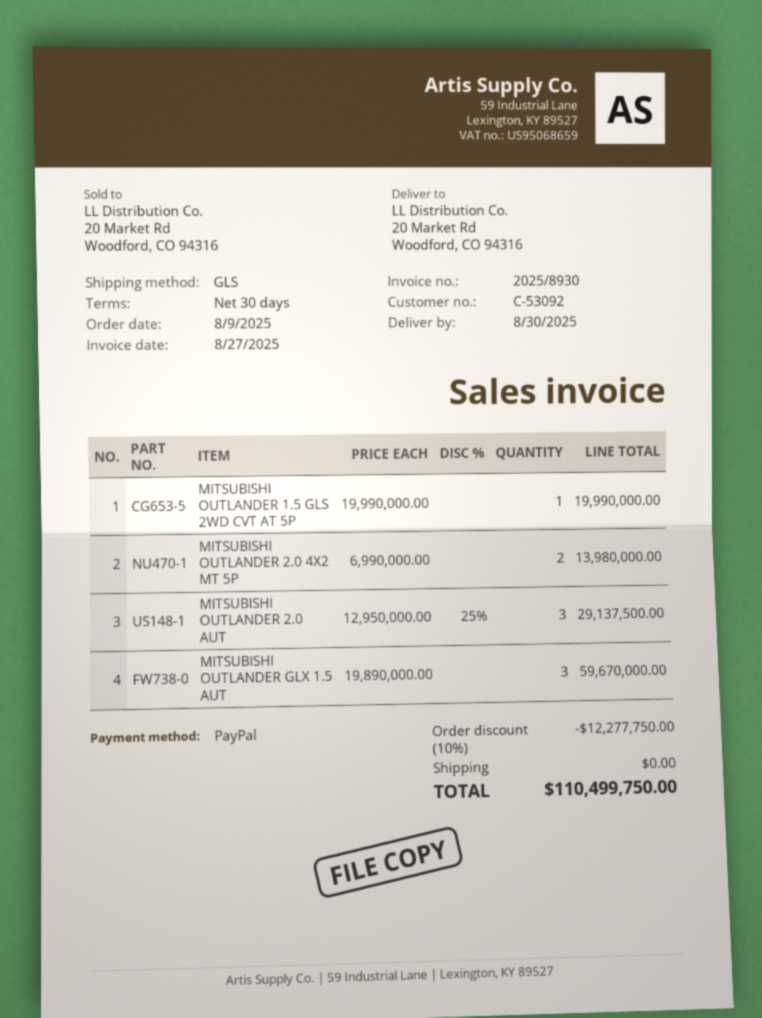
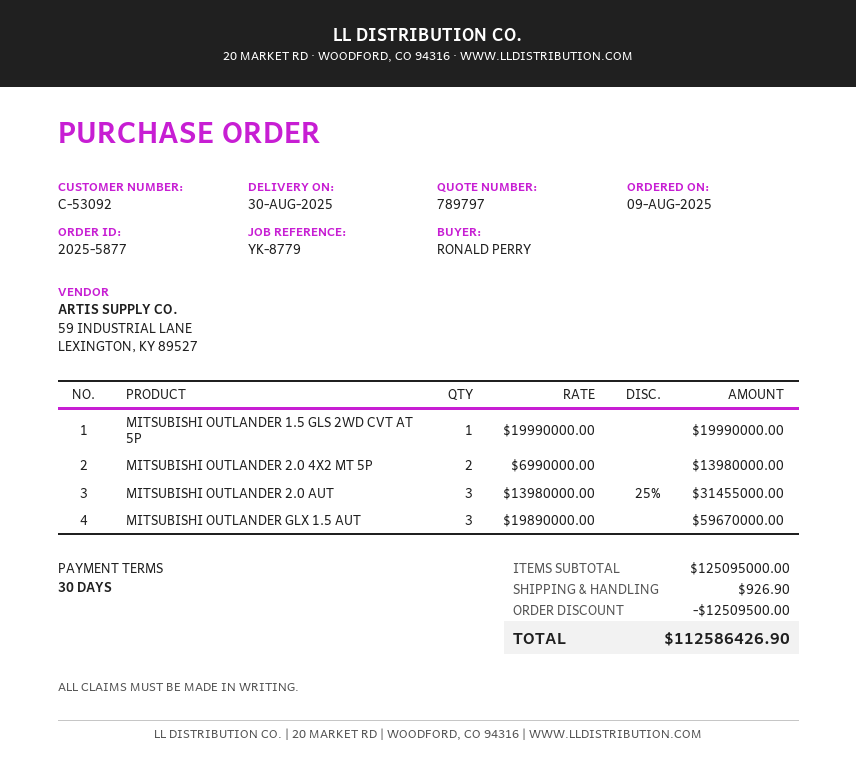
MITSUBISHI OUTLANDER 2.0 AUT: 3 x 12950000.00 - 25% = 29137500.00 -> 3 x 13980000.00 - 25% = 31455000.00
discount: 12277750.00 -> 12509500.00
shipping: 0.00 -> 926.90
total: 110499750.00 -> 112586426.90

